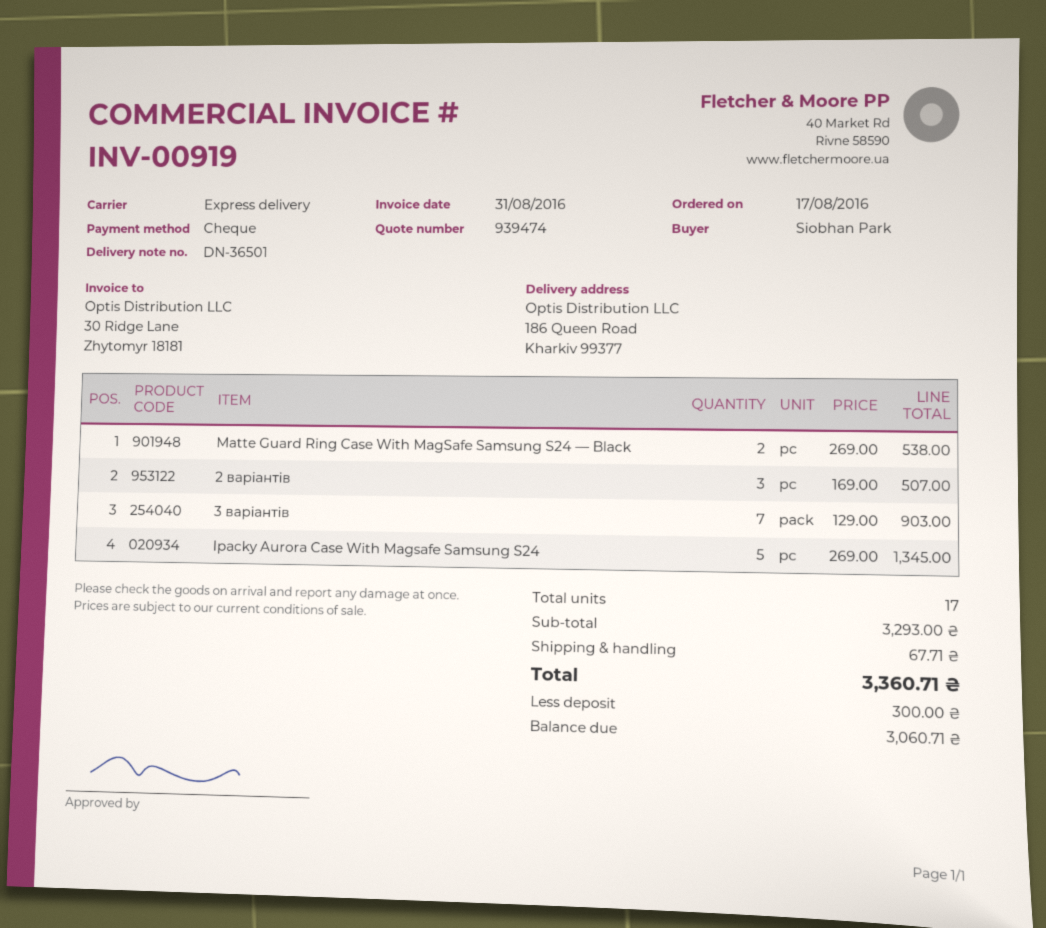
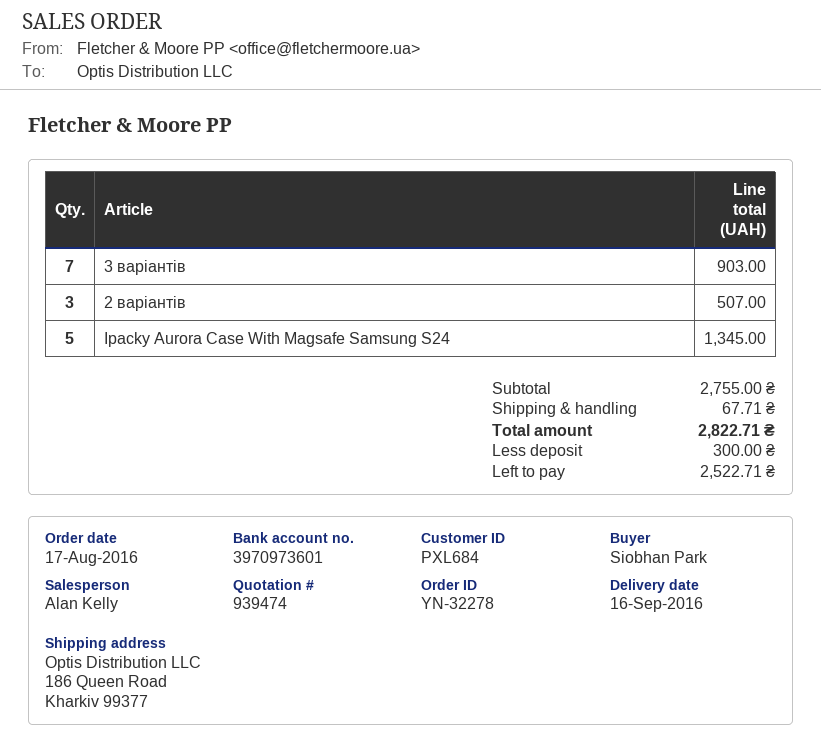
Matte Guard Ring Case With MagSafe Samsung S24 — Black: 2 for 538.00 -> none
subtotal: 3293.00 -> 2755.00
total: 3360.71 -> 2822.71
balance: 3060.71 -> 2522.71

